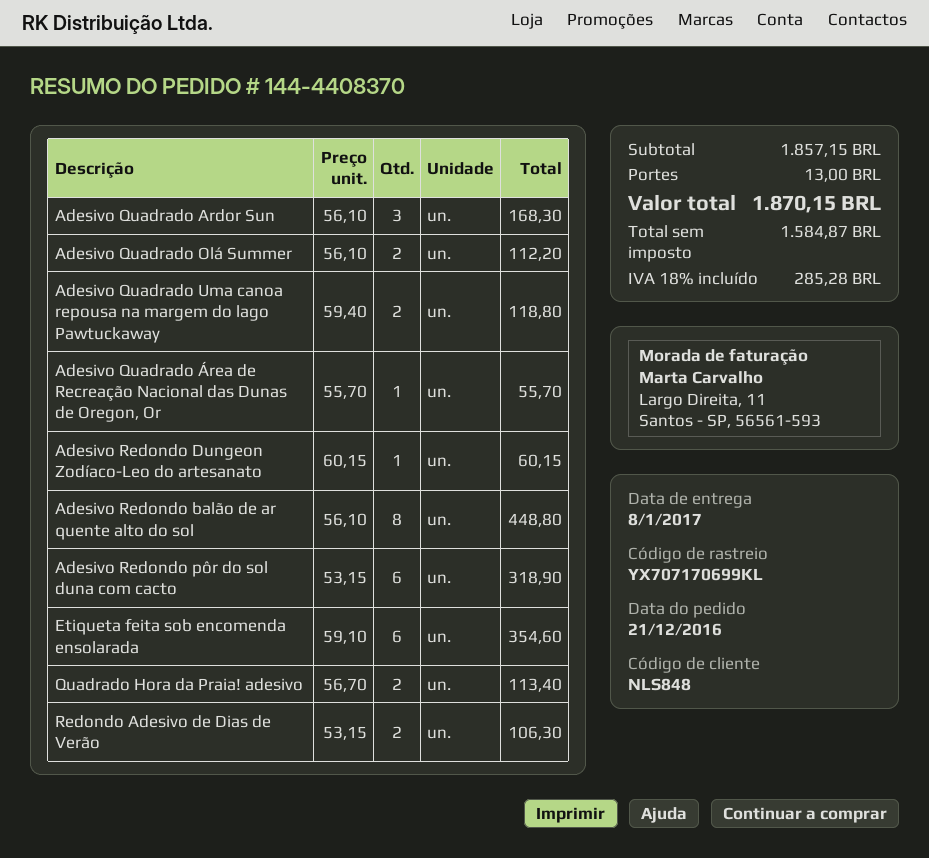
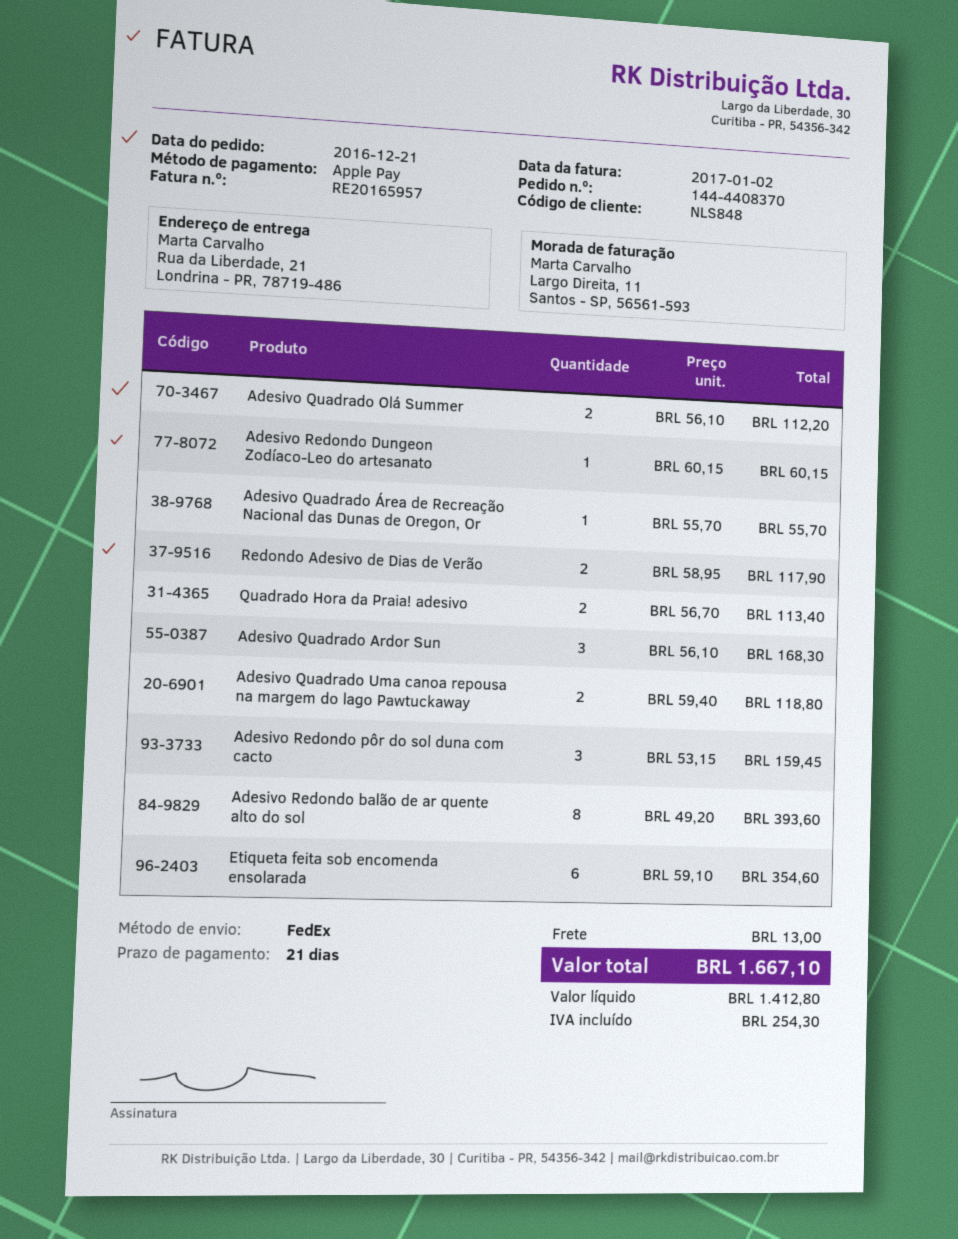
Adesivo Redondo balão de ar quente alto do sol: 8 x 56.10 = 448.80 -> 8 x 49.20 = 393.60
Adesivo Redondo pôr do sol duna com cacto: 6 x 53.15 = 318.90 -> 3 x 53.15 = 159.45
Redondo Adesivo de Dias de Verão: 2 x 53.15 = 106.30 -> 2 x 58.95 = 117.90
net: 1584.87 -> 1412.80
tax: 285.28 -> 254.30
total: 1870.15 -> 1667.10

